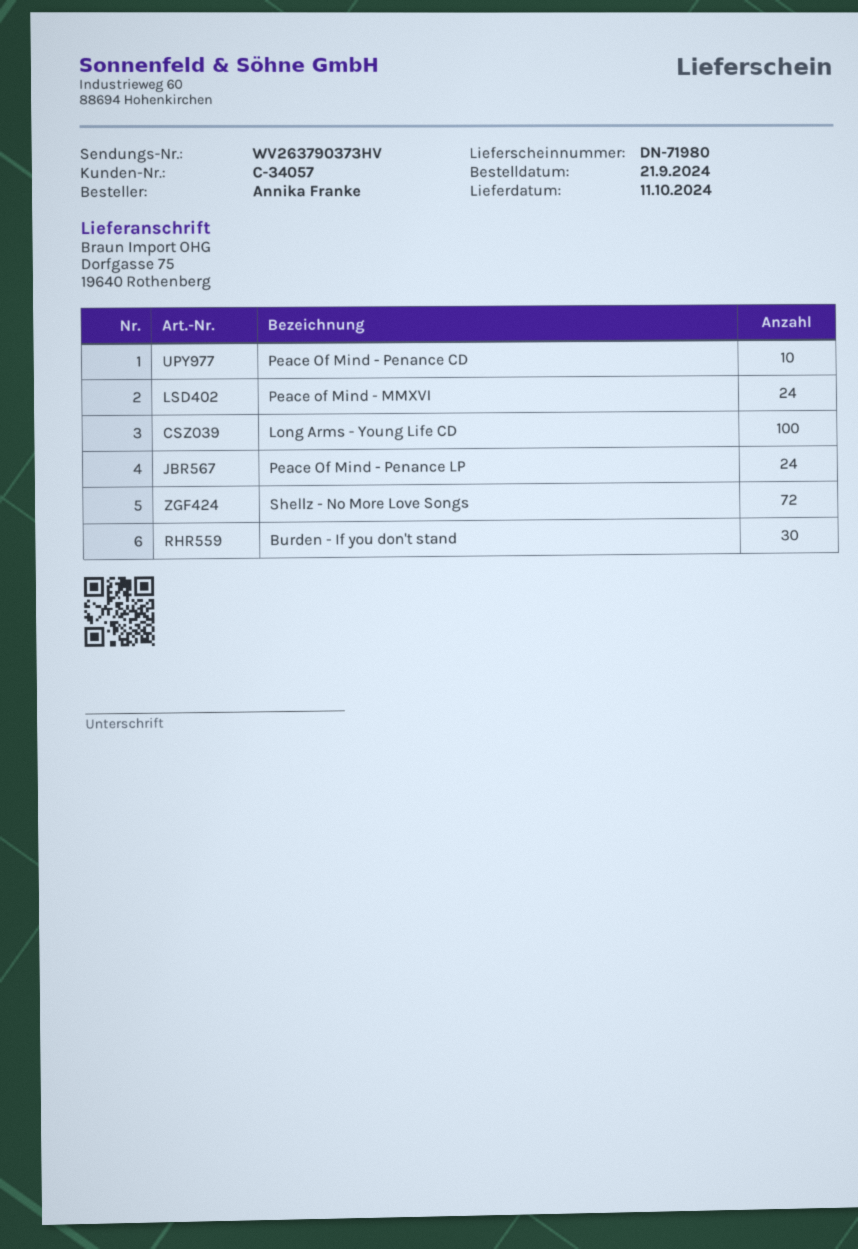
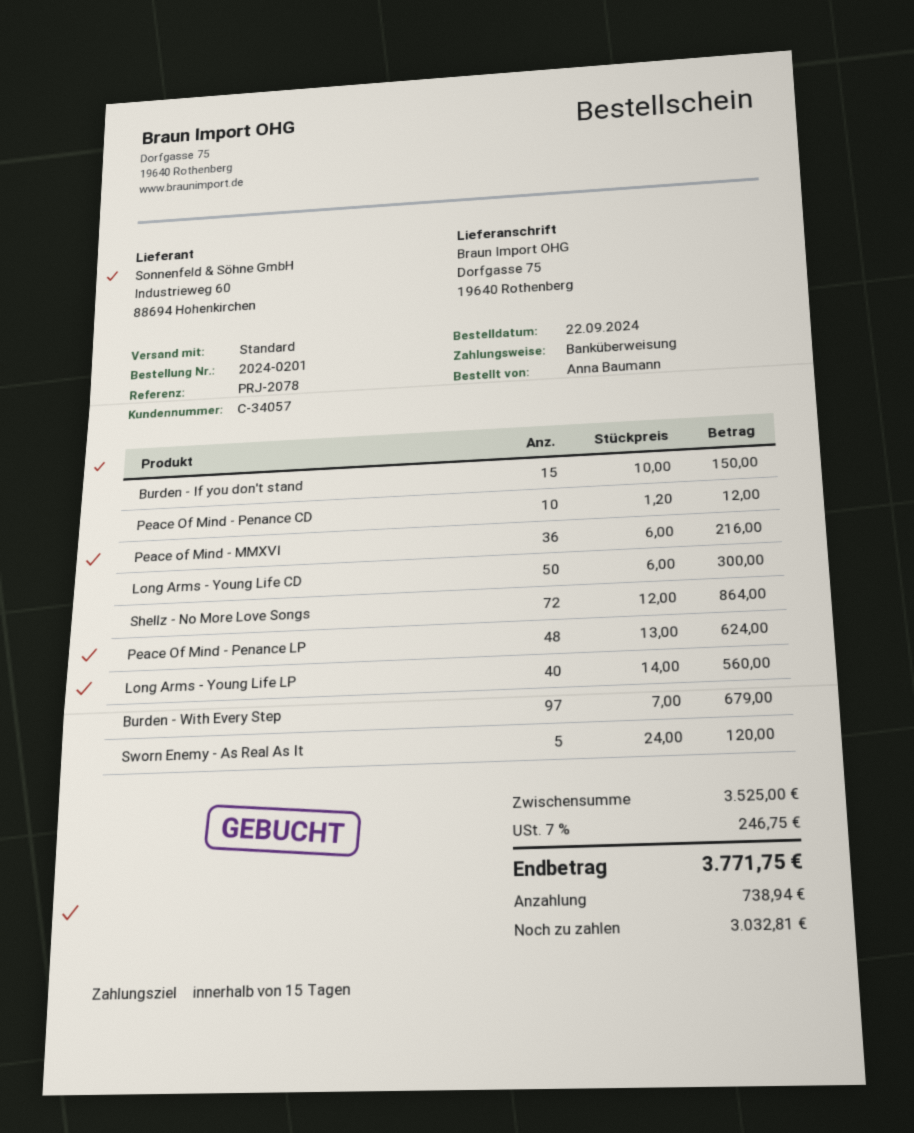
order date: 2024-09-21 -> 2024-09-22
ordered by: Annika Franke -> Anna Baumann
Peace of Mind - MMXVI: 24 -> 36
Long Arms - Young Life CD: 100 -> 50
Peace Of Mind - Penance LP: 24 -> 48
Burden - If you don't stand: 30 -> 15
Long Arms - Young Life LP: none -> 40
Burden - With Every Step: none -> 97
Sworn Enemy - As Real As It: none -> 5

